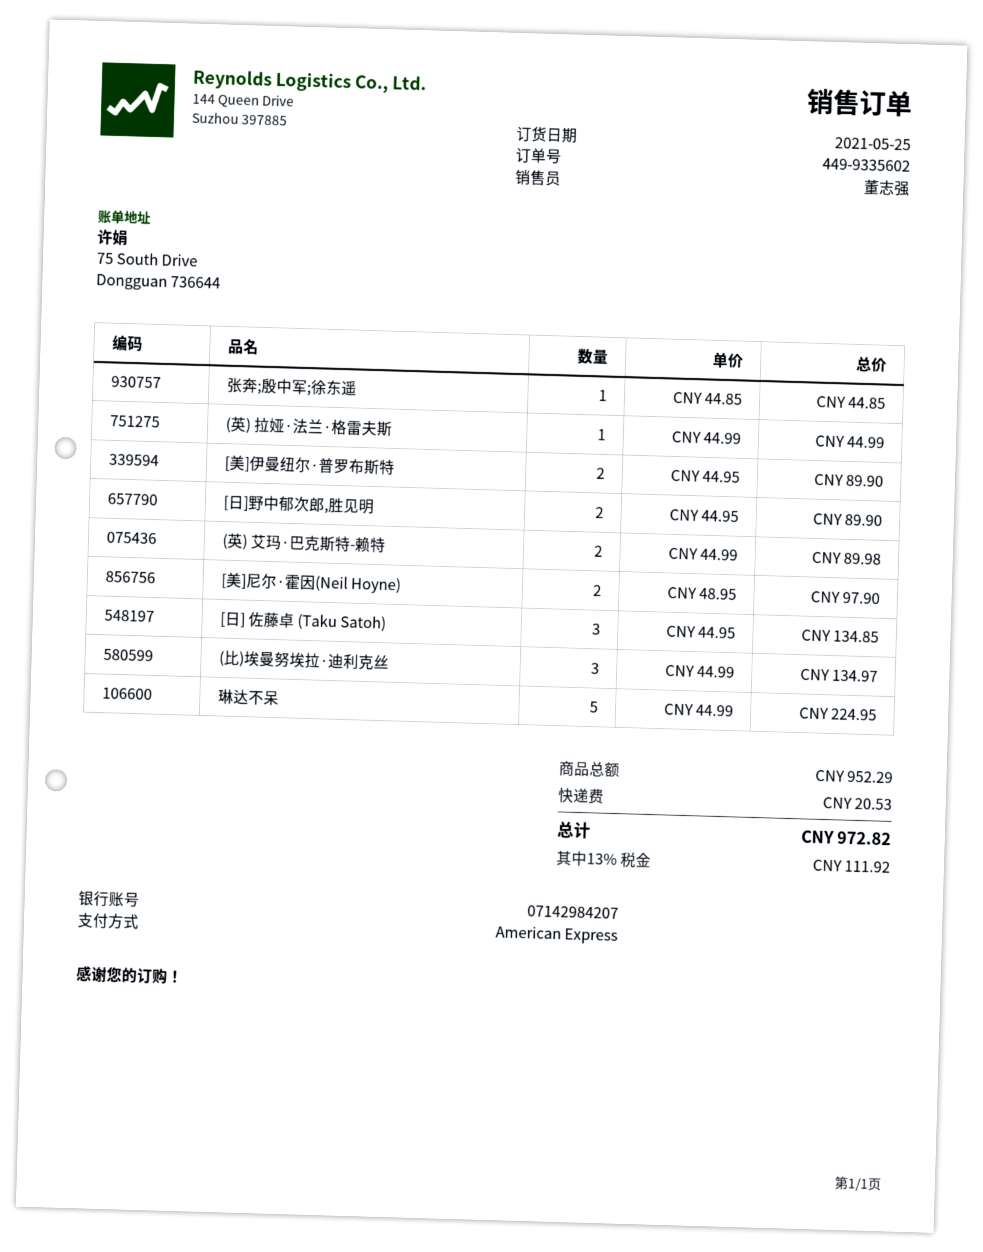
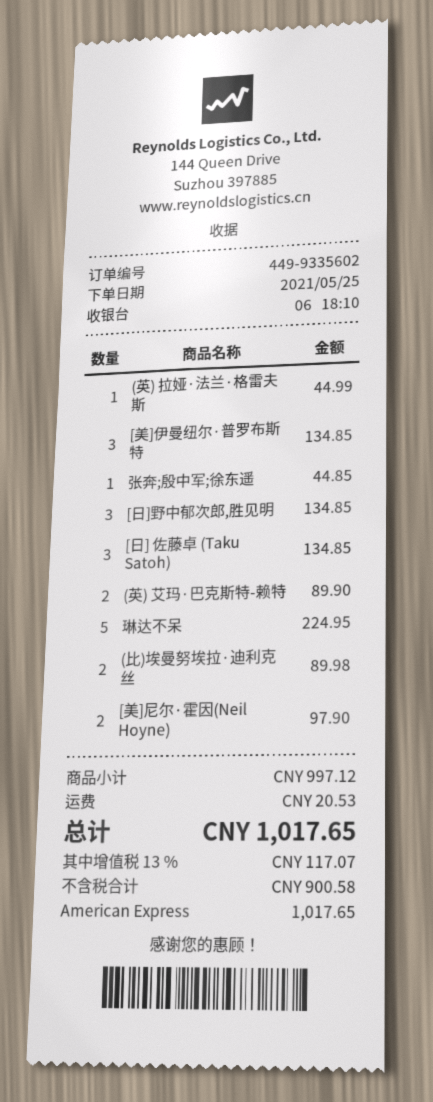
[美]伊曼纽尔·普罗布斯特: 2 for 89.90 -> 3 for 134.85
[日]野中郁次郎,胜见明: 2 for 89.90 -> 3 for 134.85
(英) 艾玛·巴克斯特-赖特: 2 for 89.98 -> 2 for 89.90
(比)埃曼努埃拉·迪利克丝: 3 for 134.97 -> 2 for 89.98
subtotal: 952.29 -> 997.12
tax: 13% = 111.92 -> 13% = 117.07
total: 972.82 -> 1017.65

